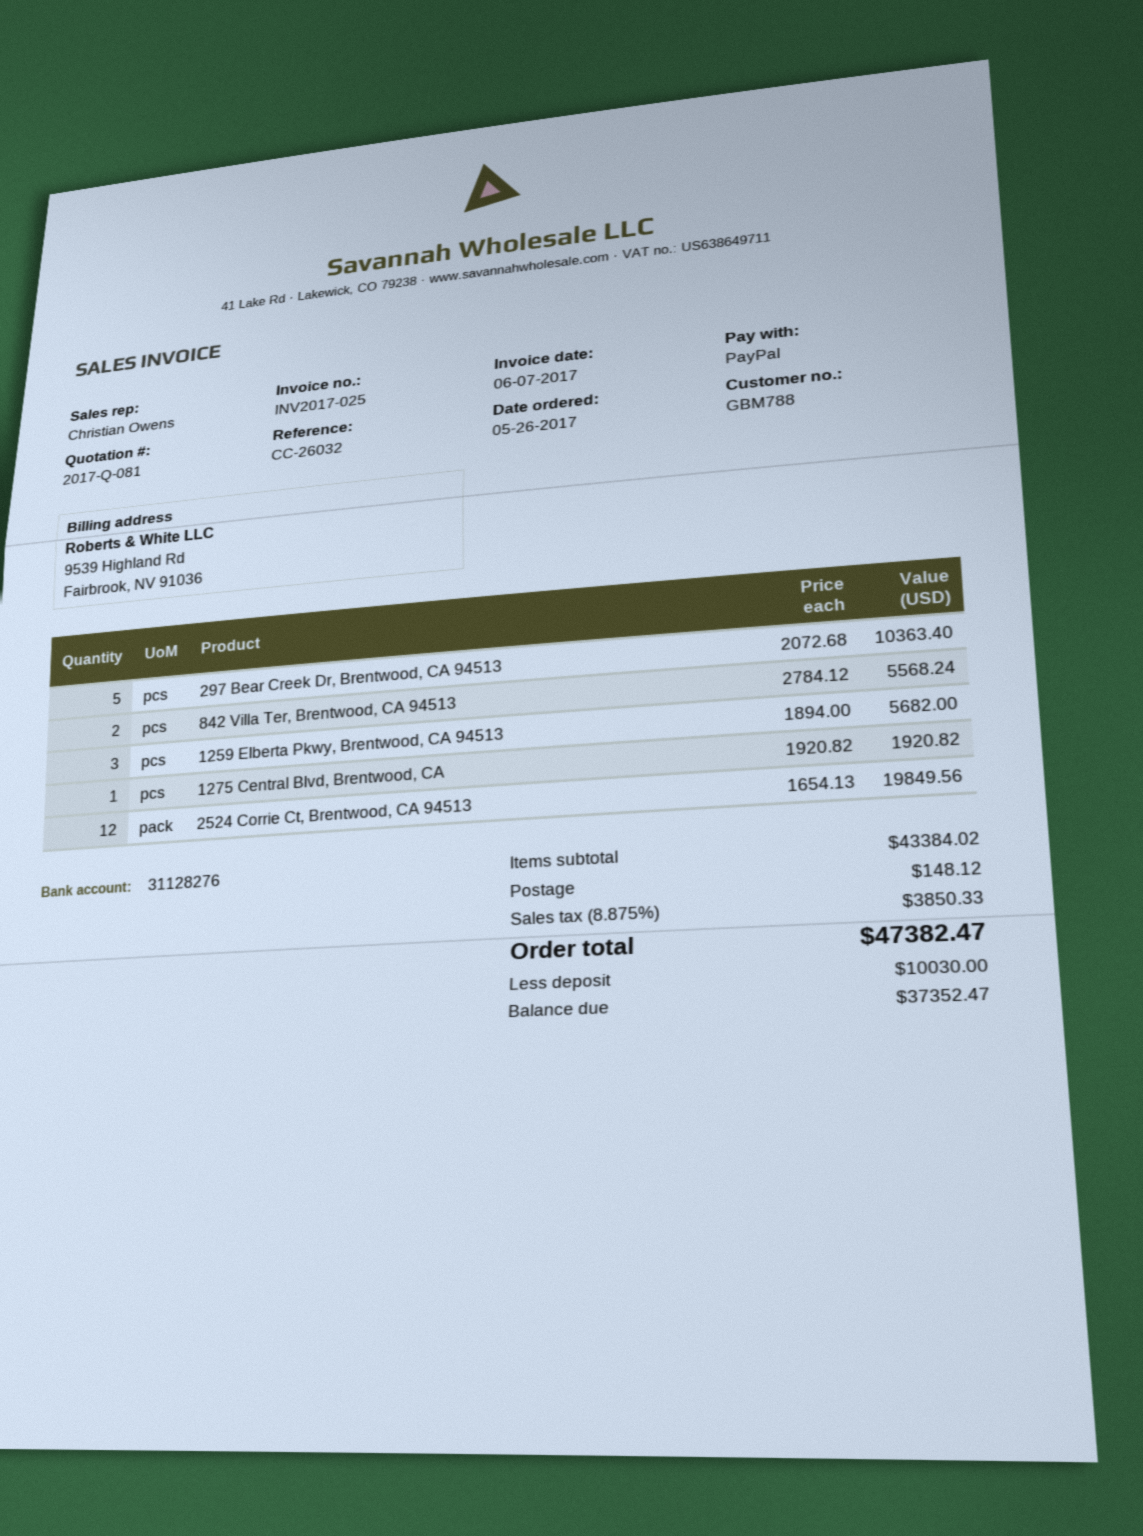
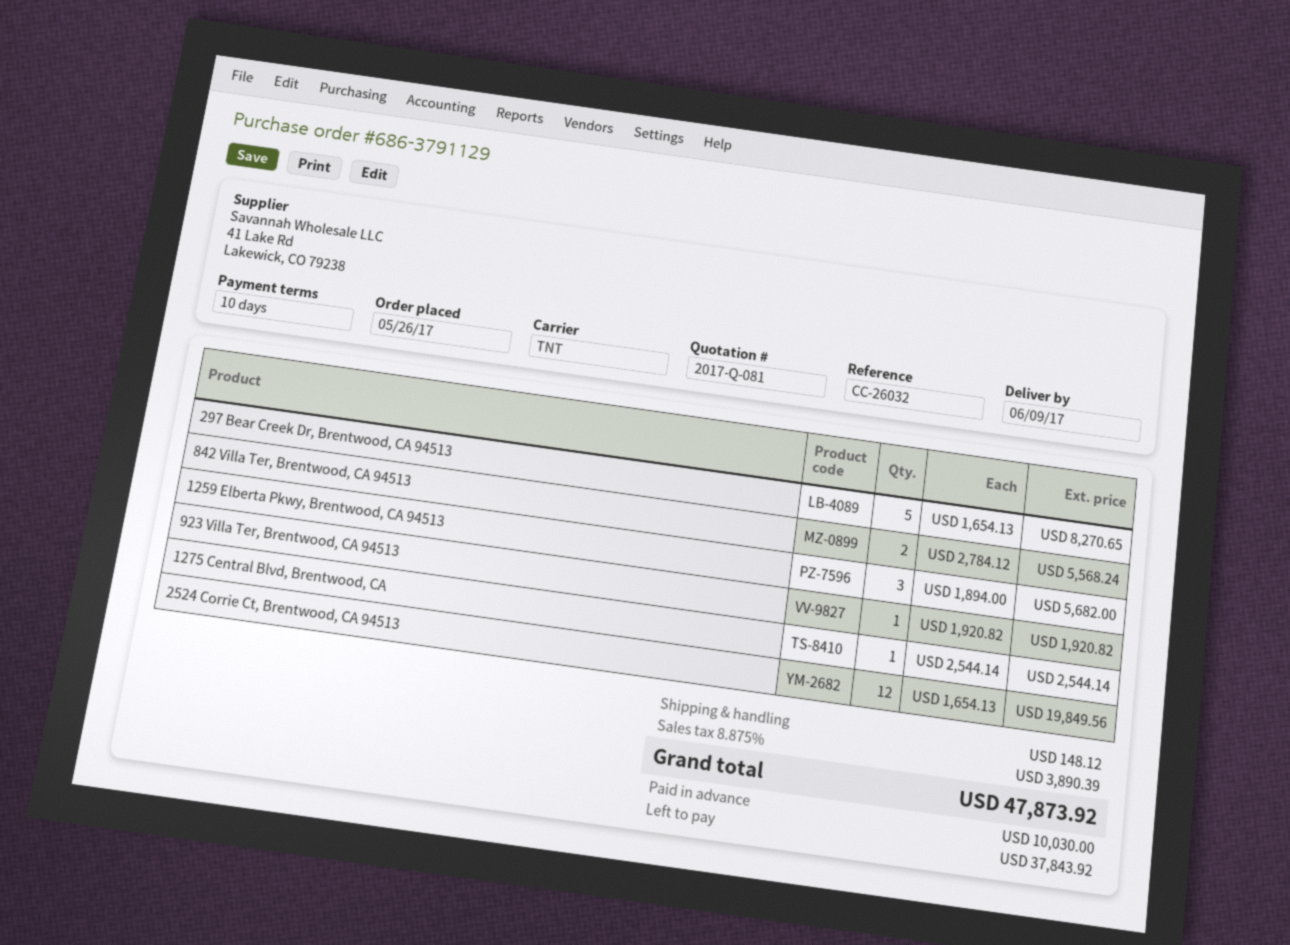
297 Bear Creek Dr, Brentwood, CA 94513: 5 x 2072.68 = 10363.40 -> 5 x 1654.13 = 8270.65
1275 Central Blvd, Brentwood, CA: 1 x 1920.82 = 1920.82 -> 1 x 2544.14 = 2544.14
923 Villa Ter, Brentwood, CA 94513: none -> 1 x 1920.82 = 1920.82
tax: 8.875% = 3850.33 -> 8.875% = 3890.39
total: 47382.47 -> 47873.92
balance: 37352.47 -> 37843.92

